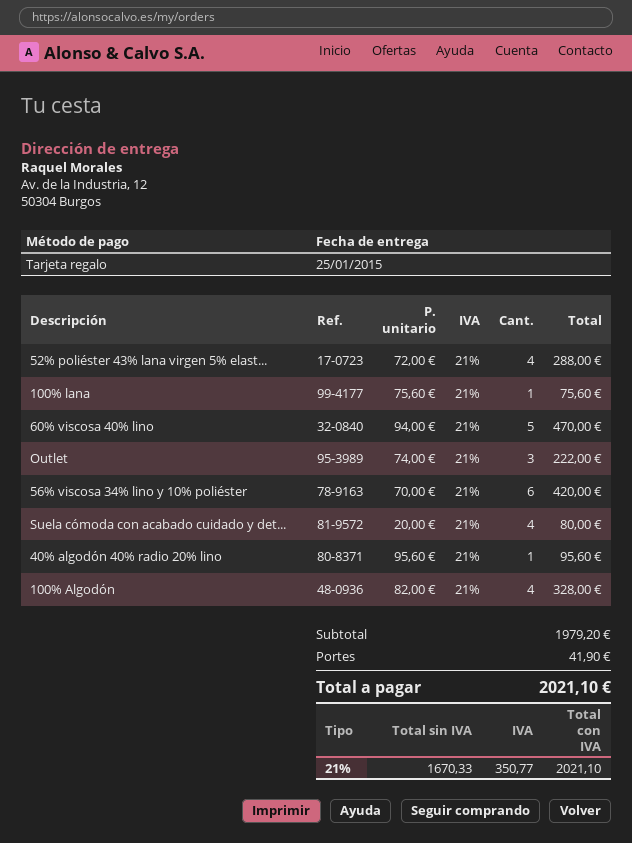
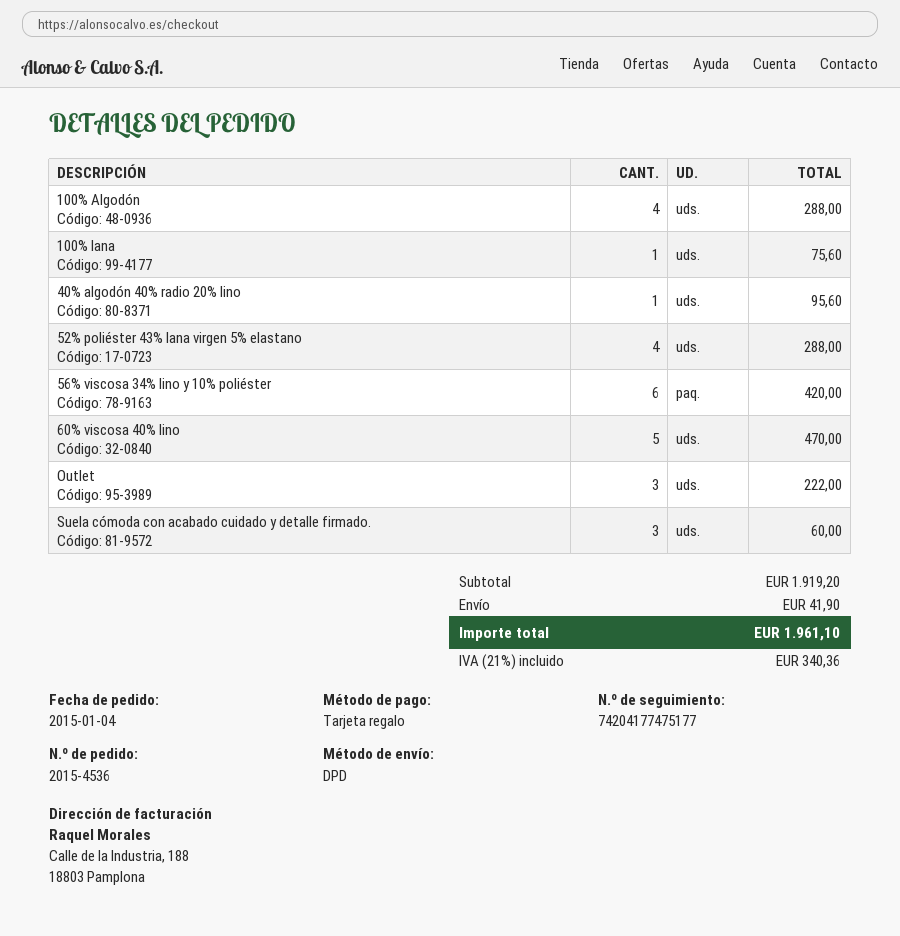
Suela cómoda con acabado cuidado y det...: 4 for 80.00 -> 3 for 60.00
100% Algodón: 4 for 328.00 -> 4 for 288.00
subtotal: 1979.20 -> 1919.20
tax: 21% = 350.77 -> 21% = 340.36
total: 2021.10 -> 1961.10

